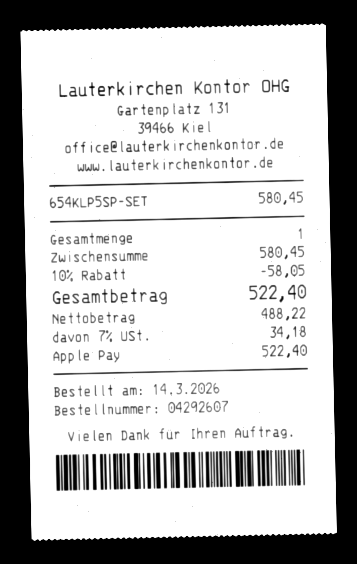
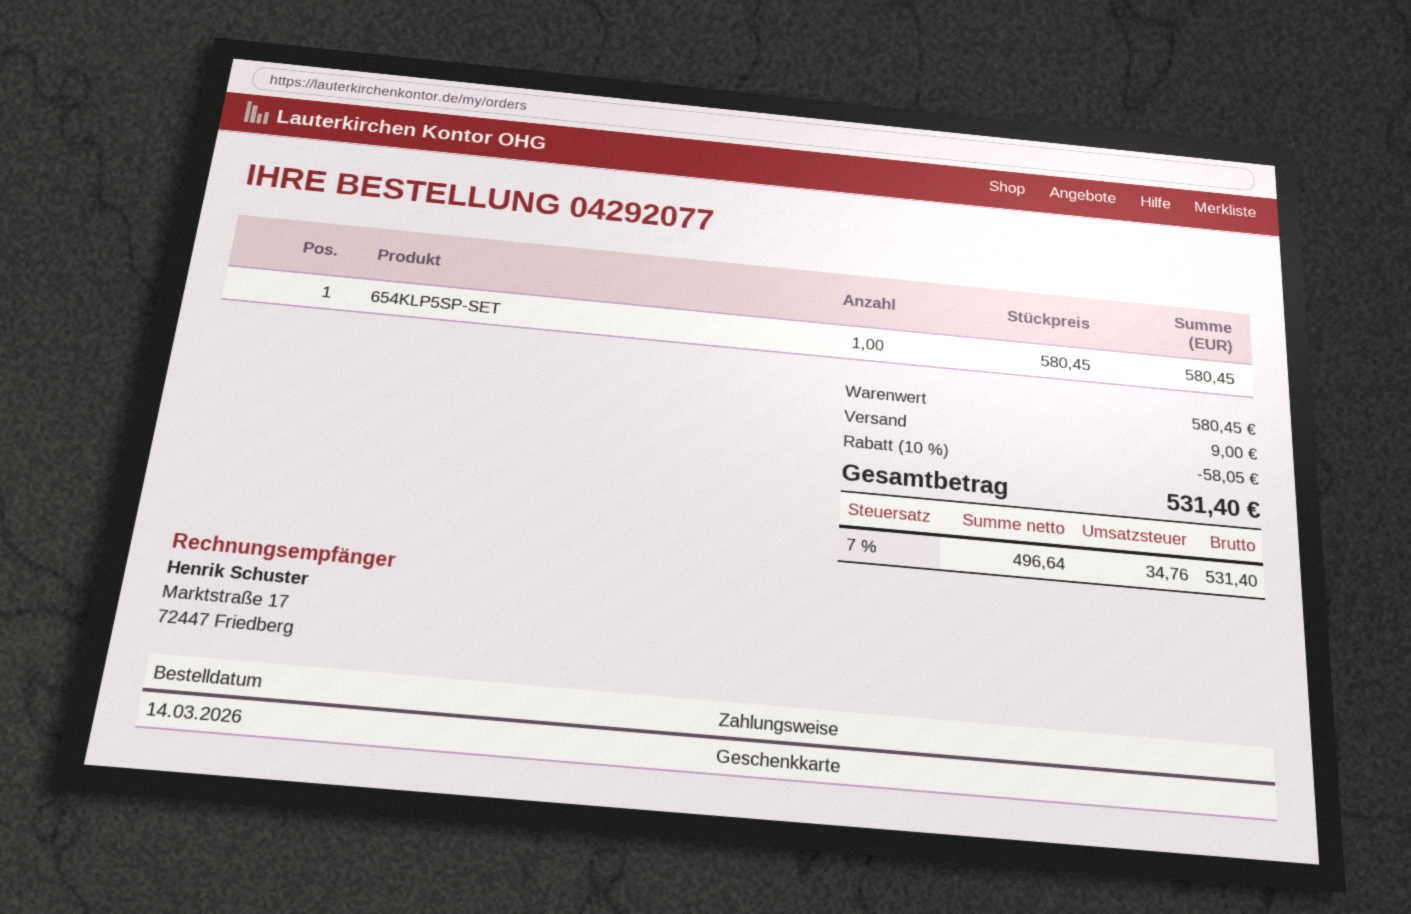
order number: 04292607 -> 04292077
payment method: Apple Pay -> gift card
shipping: none -> 9.00
net: 488.22 -> 496.64
tax: 7% = 34.18 -> 7% = 34.76
total: 522.40 -> 531.40

